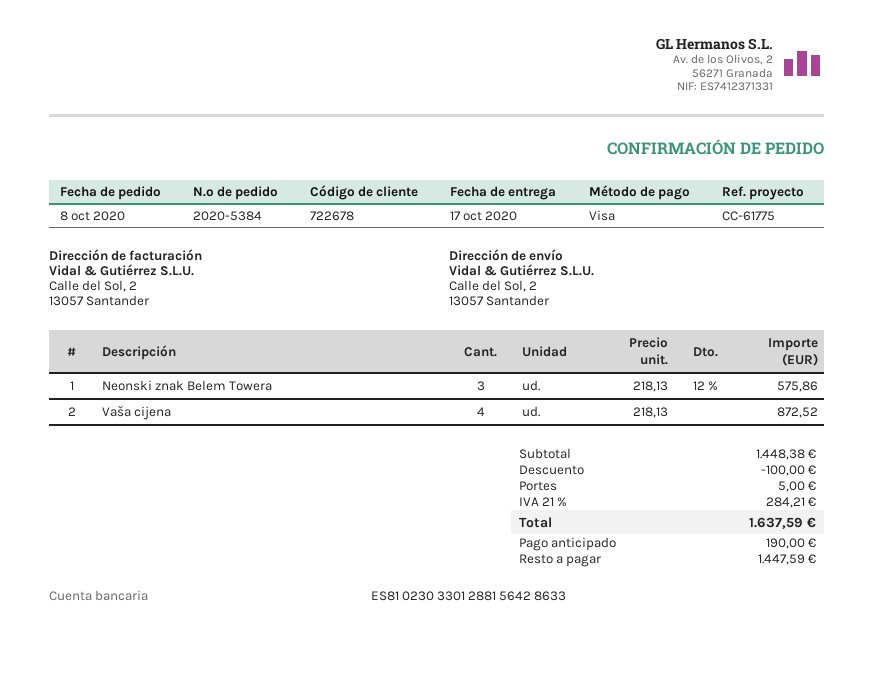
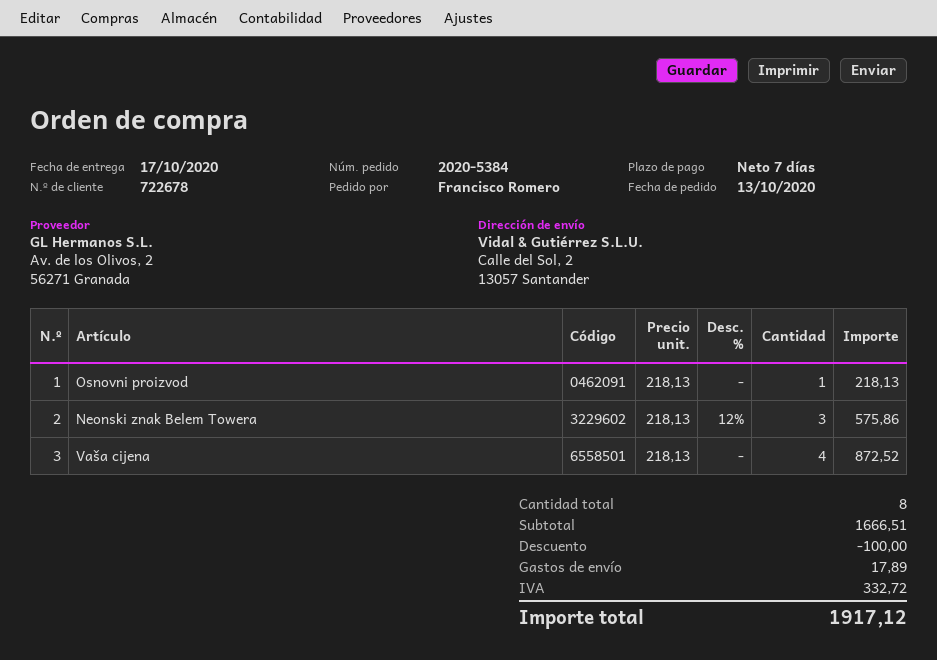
order date: 2020-10-08 -> 2020-10-13
Osnovni proizvod: none -> 1 x 218.13 = 218.13
subtotal: 1448.38 -> 1666.51
shipping: 5.00 -> 17.89
tax: 284.21 -> 332.72
total: 1637.59 -> 1917.12

